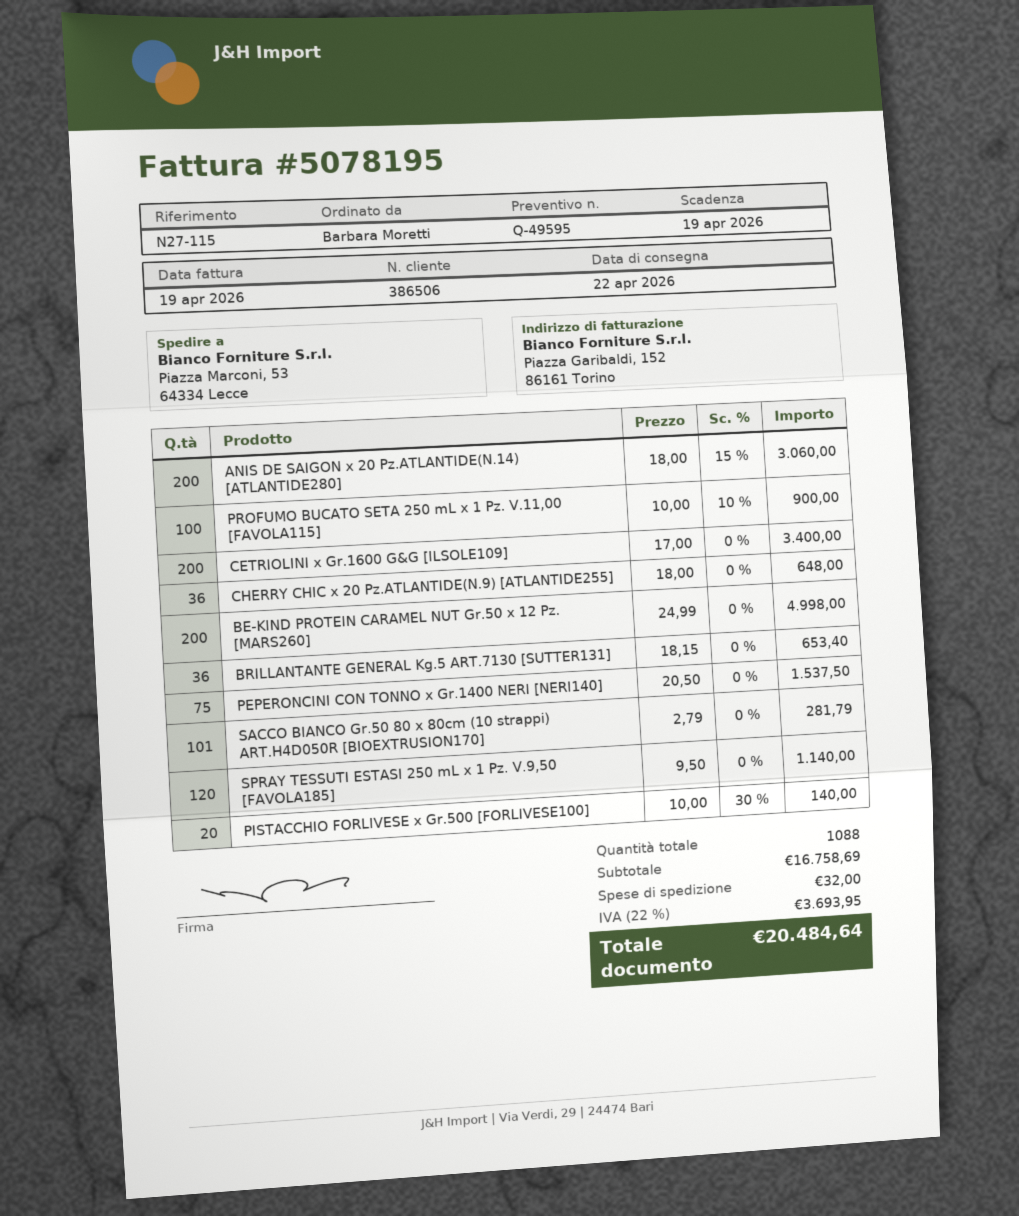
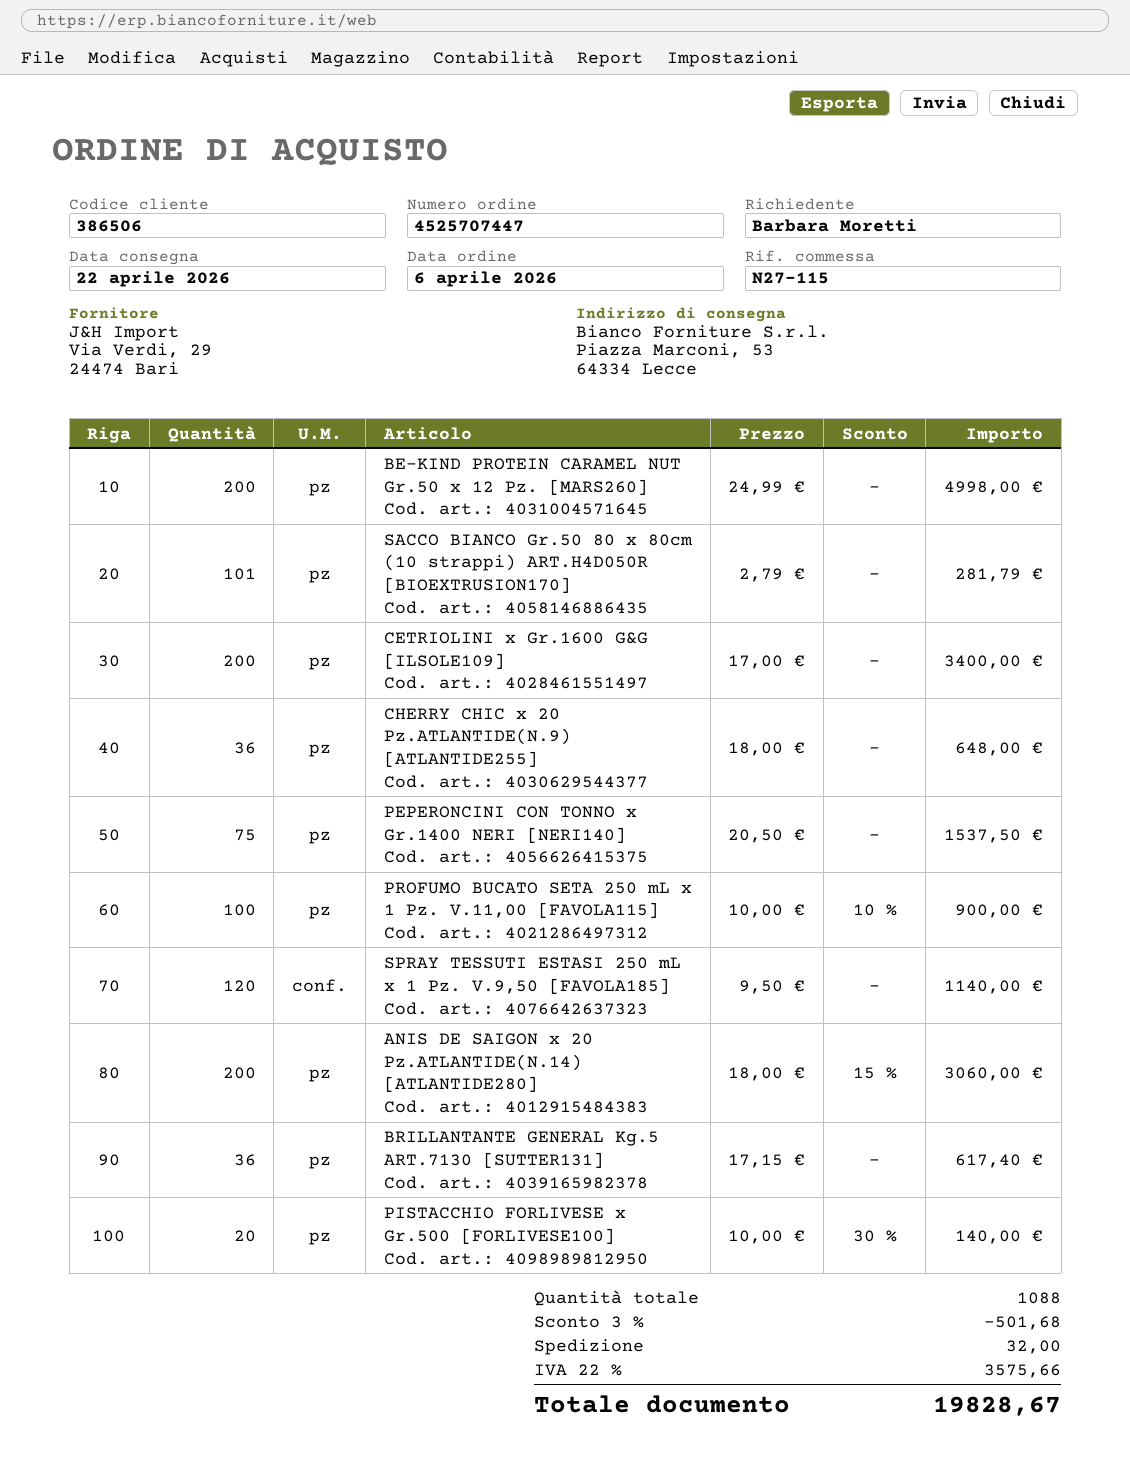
BRILLANTANTE GENERAL Kg.5 ART.7130 [SUTTER131]: 36 x 18.15 = 653.40 -> 36 x 17.15 = 617.40
discount: none -> 3% = 501.68
tax: 22% = 3693.95 -> 22% = 3575.66
total: 20484.64 -> 19828.67

